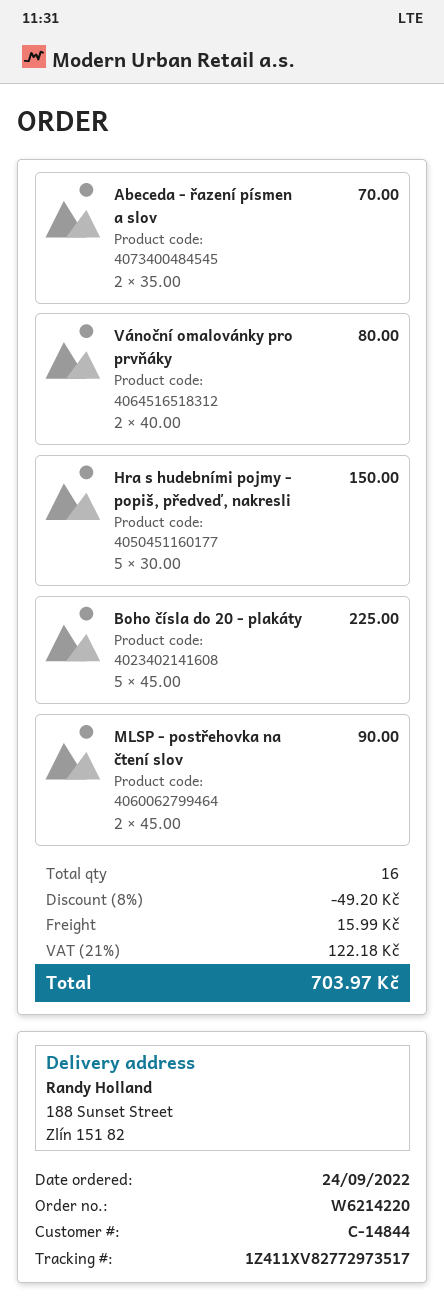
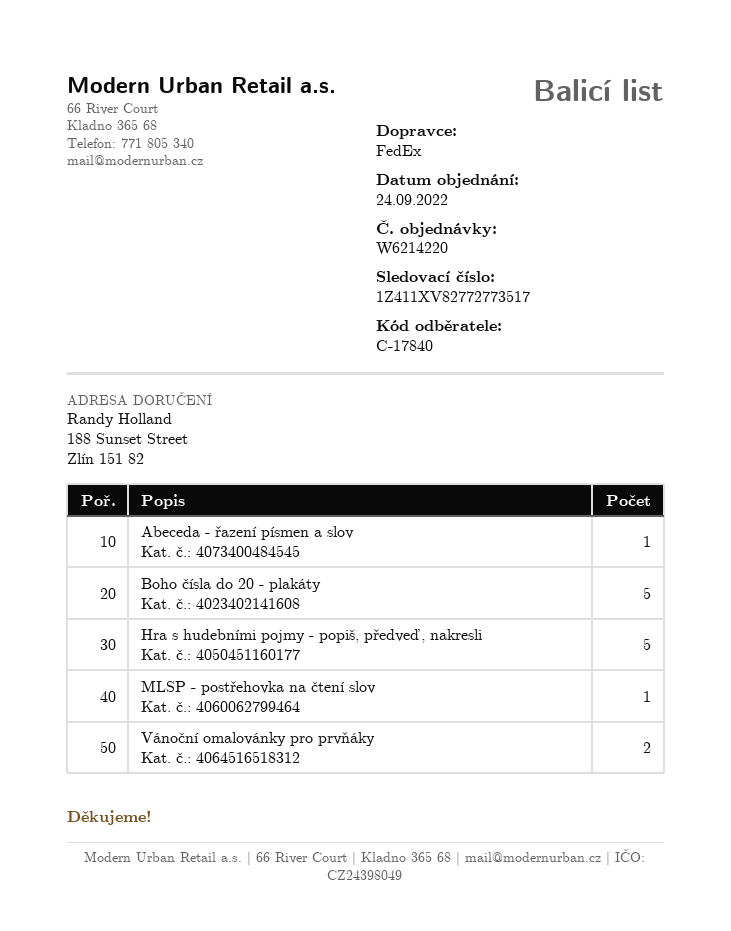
customer number: C-14844 -> C-17840
tracking number: 1Z411XV82772973517 -> 1Z411XV82772773517
Abeceda - řazení písmen a slov: 2 -> 1
MLSP - postřehovka na čtení slov: 2 -> 1

